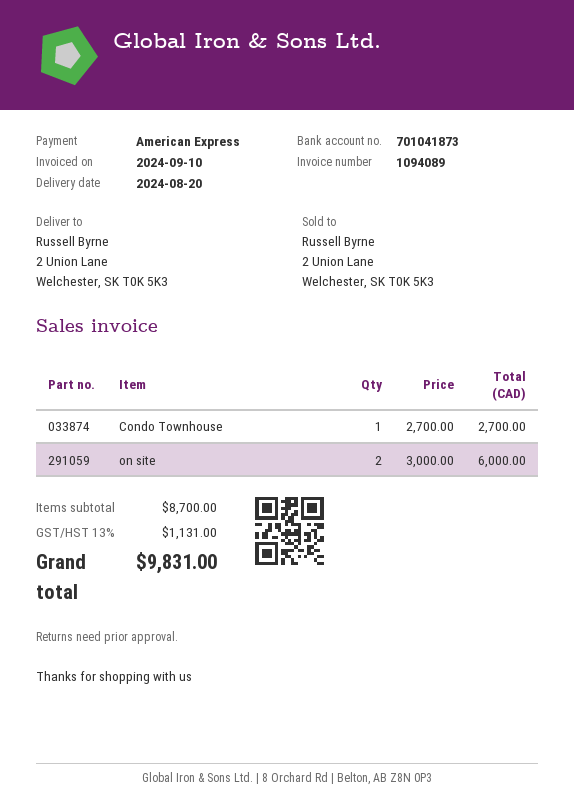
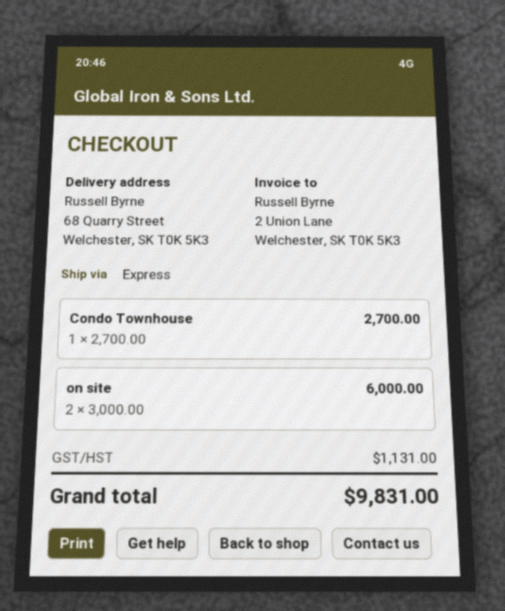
ship to: 2 Union Lane, Welchester, SK T0K 5K3 -> 68 Quarry Street, Welchester, SK T0K 5K3

